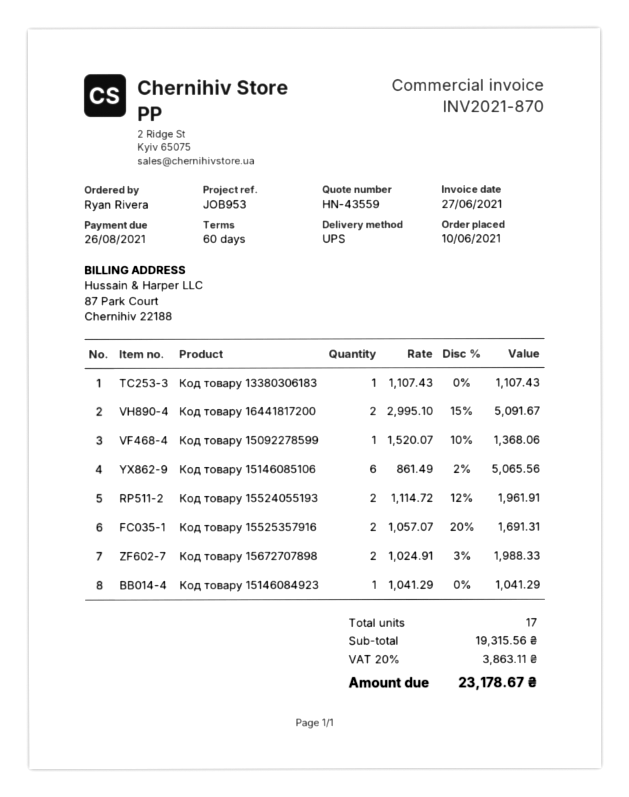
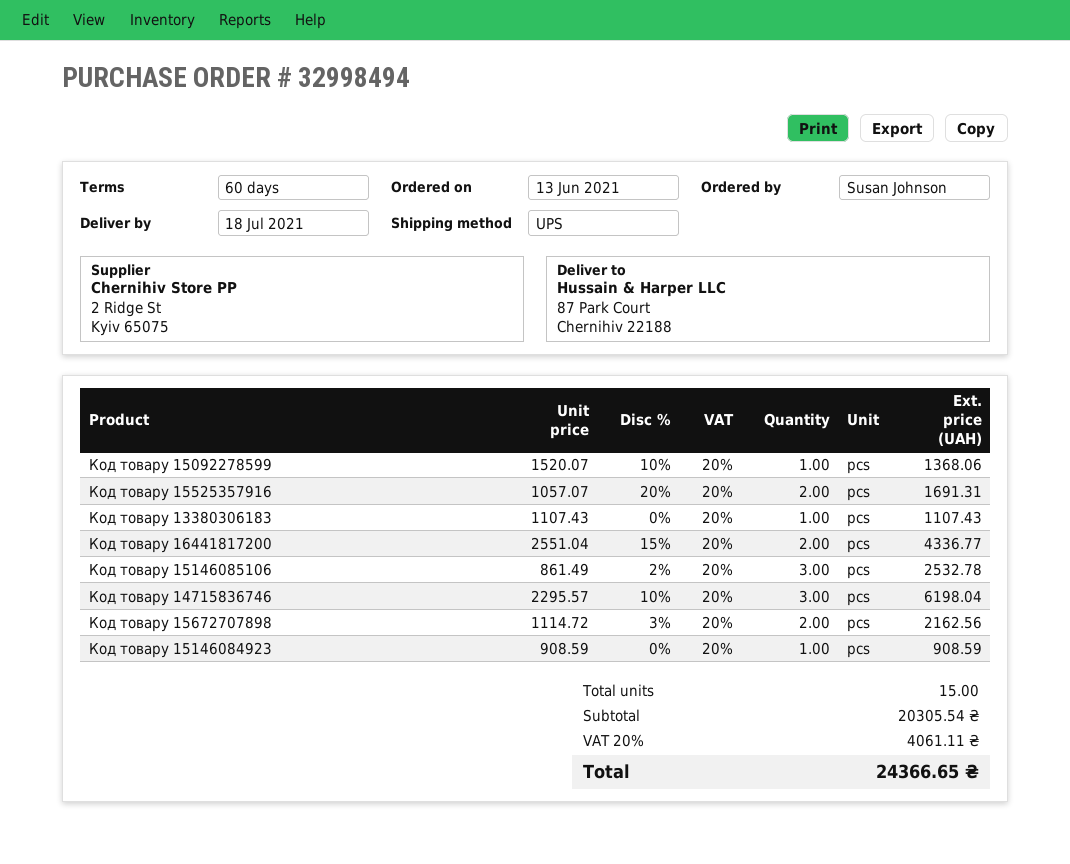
order date: 2021-06-10 -> 2021-06-13
ordered by: Ryan Rivera -> Susan Johnson
Код товару 16441817200: 2 x 2995.10 - 15% = 5091.67 -> 2 x 2551.04 - 15% = 4336.77
Код товару 15146085106: 6 x 861.49 - 2% = 5065.56 -> 3 x 861.49 - 2% = 2532.78
Код товару 15524055193: 2 x 1114.72 - 12% = 1961.91 -> none
Код товару 15672707898: 2 x 1024.91 - 3% = 1988.33 -> 2 x 1114.72 - 3% = 2162.56
Код товару 15146084923: 1 x 1041.29 = 1041.29 -> 1 x 908.59 = 908.59
Код товару 14715836746: none -> 3 x 2295.57 - 10% = 6198.04
total quantity: 17 -> 15
subtotal: 19315.56 -> 20305.54
tax: 20% = 3863.11 -> 20% = 4061.11
total: 23178.67 -> 24366.65

